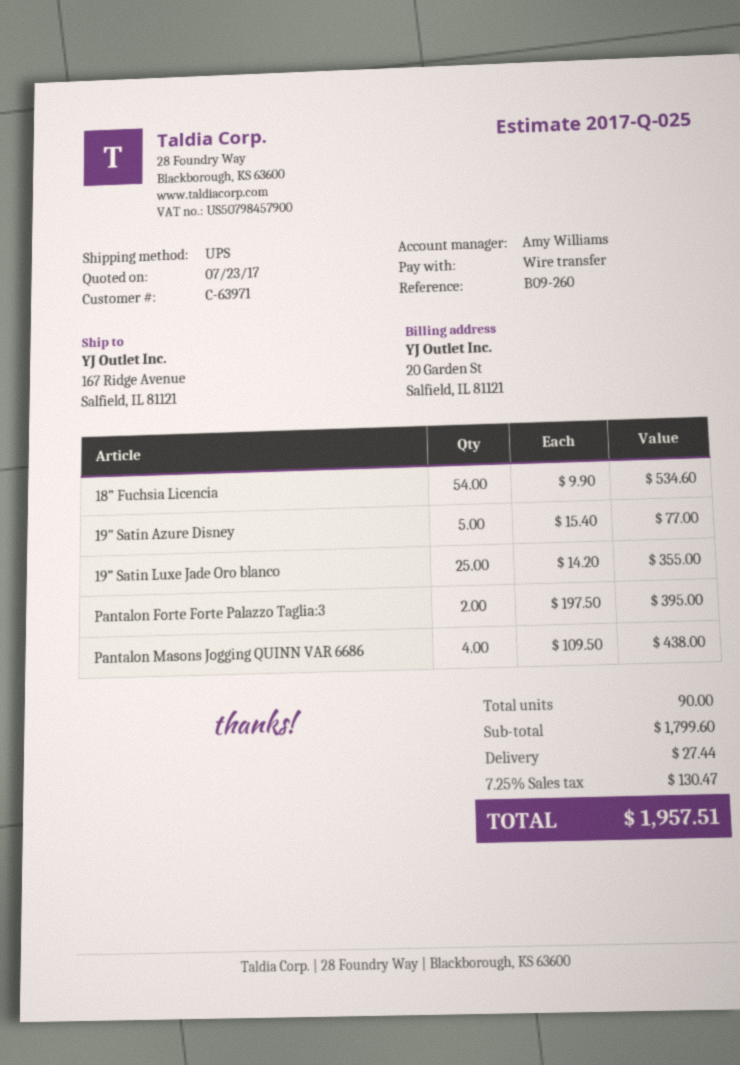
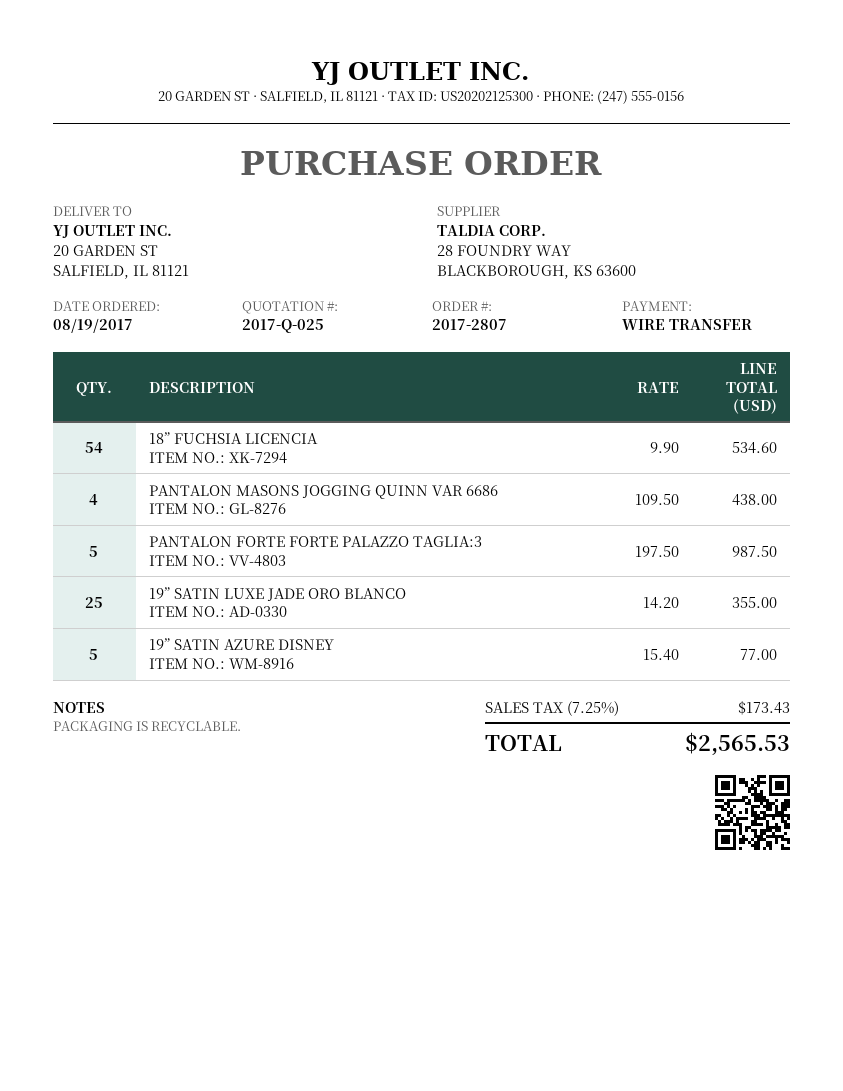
ship to: 167 Ridge Avenue, Salfield, IL 81121 -> 20 GARDEN ST, SALFIELD, IL 81121
Pantalon Forte Forte Palazzo Taglia:3: 2 x 197.50 = 395.00 -> 5 x 197.50 = 987.50
shipping: 27.44 -> none
tax: 7.25% = 130.47 -> 7.25% = 173.43
total: 1957.51 -> 2565.53

